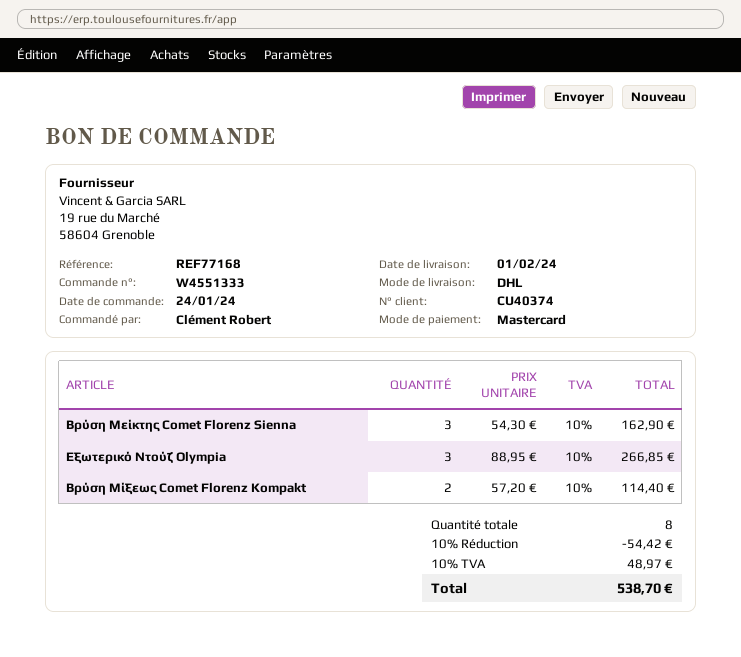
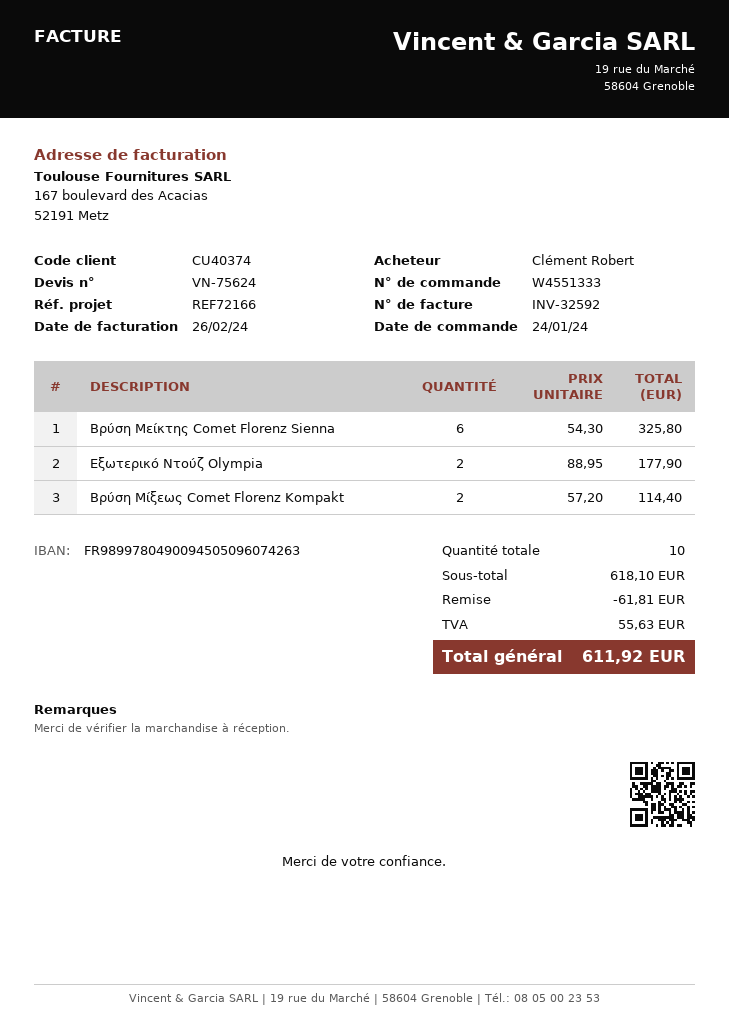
reference: REF77168 -> REF72166
Βρύση Μείκτης Comet Florenz Sienna: 3 x 54.30 = 162.90 -> 6 x 54.30 = 325.80
Eξωτερικό Ντούζ Olympia: 3 x 88.95 = 266.85 -> 2 x 88.95 = 177.90
total quantity: 8 -> 10
discount: 54.42 -> 61.81
tax: 48.97 -> 55.63
total: 538.70 -> 611.92

